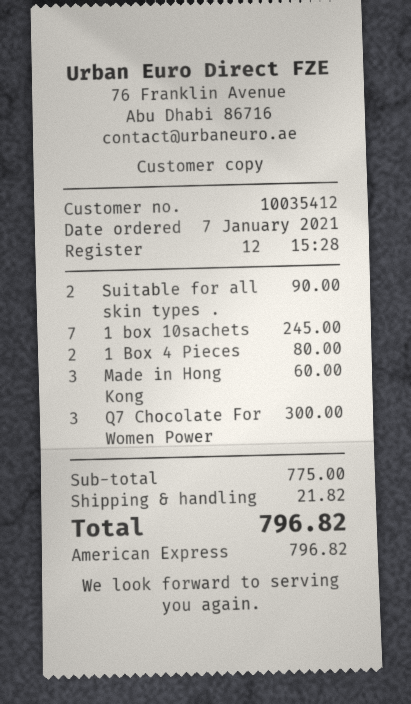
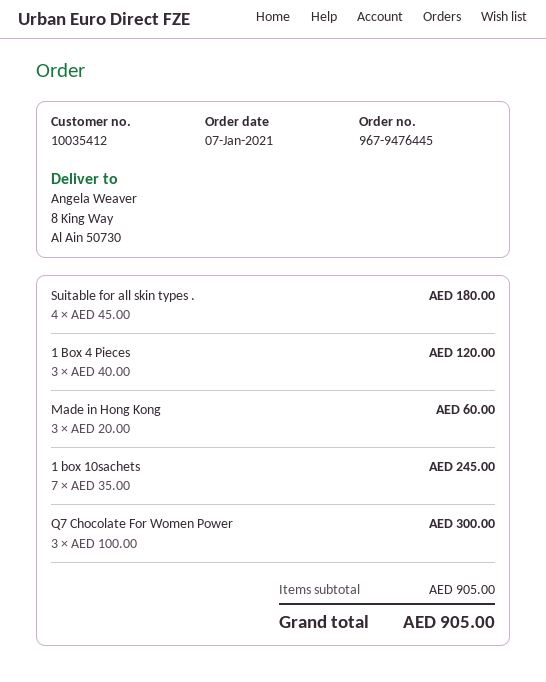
Suitable for all skin types .: 2 for 90.00 -> 4 for 180.00
1 Box 4 Pieces: 2 for 80.00 -> 3 for 120.00
subtotal: 775.00 -> 905.00
shipping: 21.82 -> none
total: 796.82 -> 905.00

